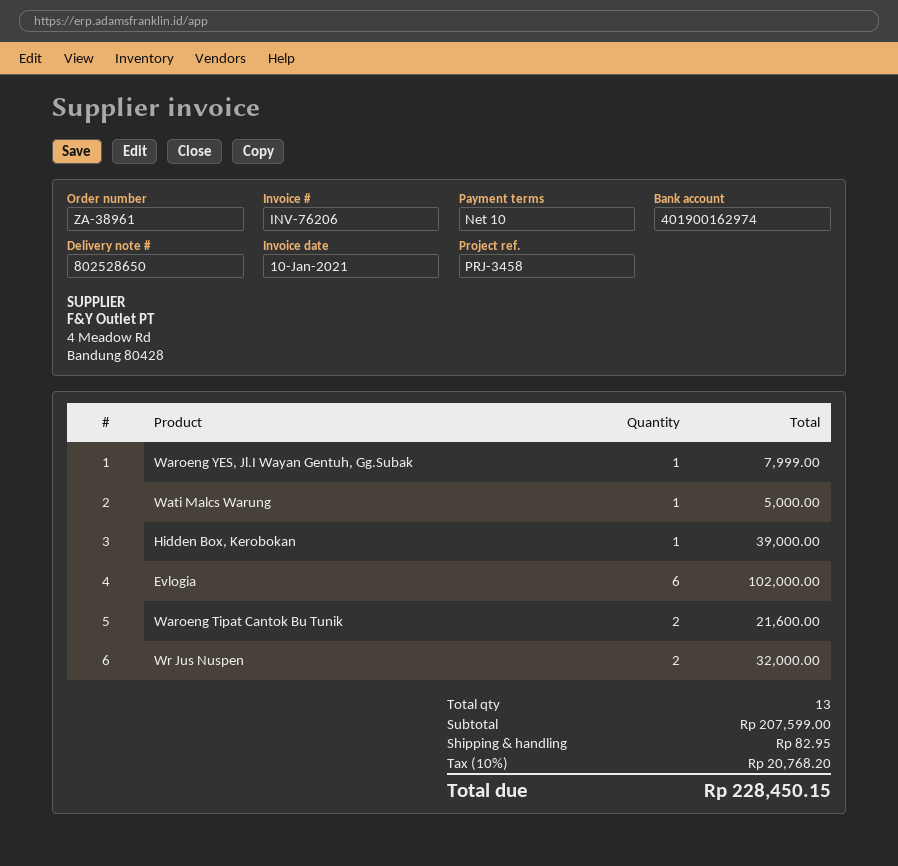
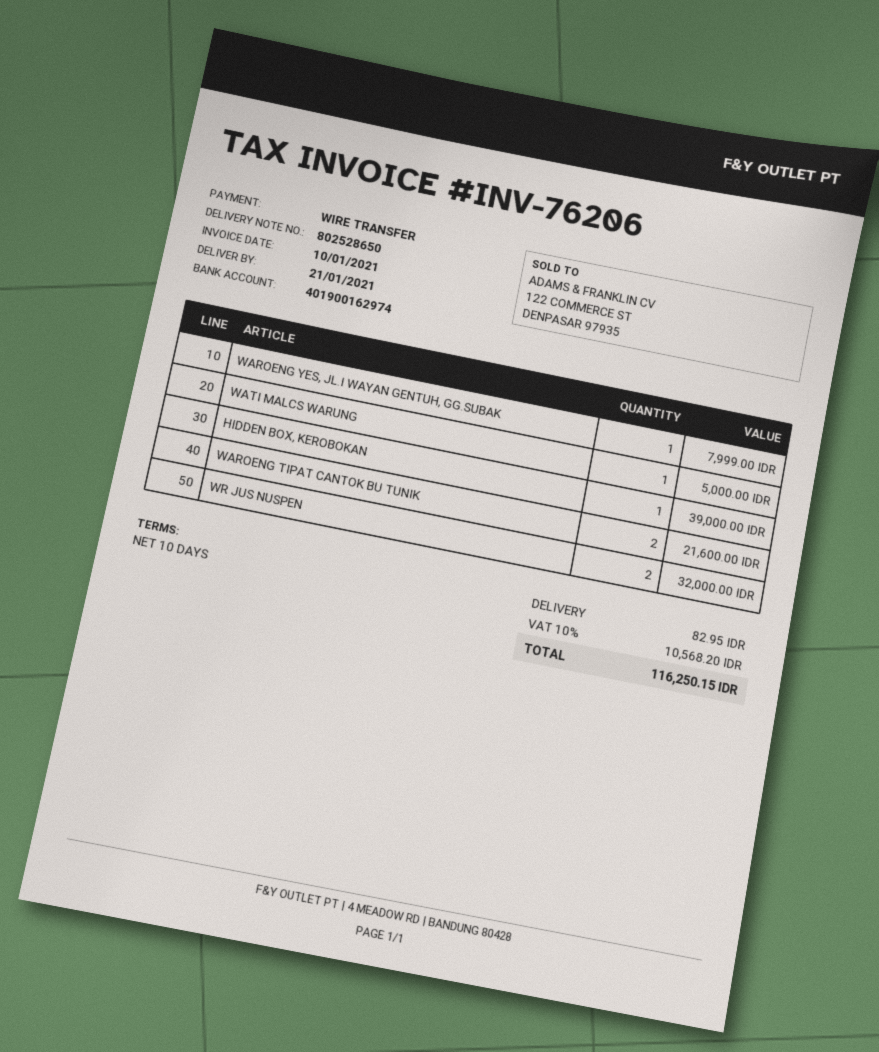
Evlogia: 6 for 102000.00 -> none
tax: 10% = 20768.20 -> 10% = 10568.20
total: 228450.15 -> 116250.15

